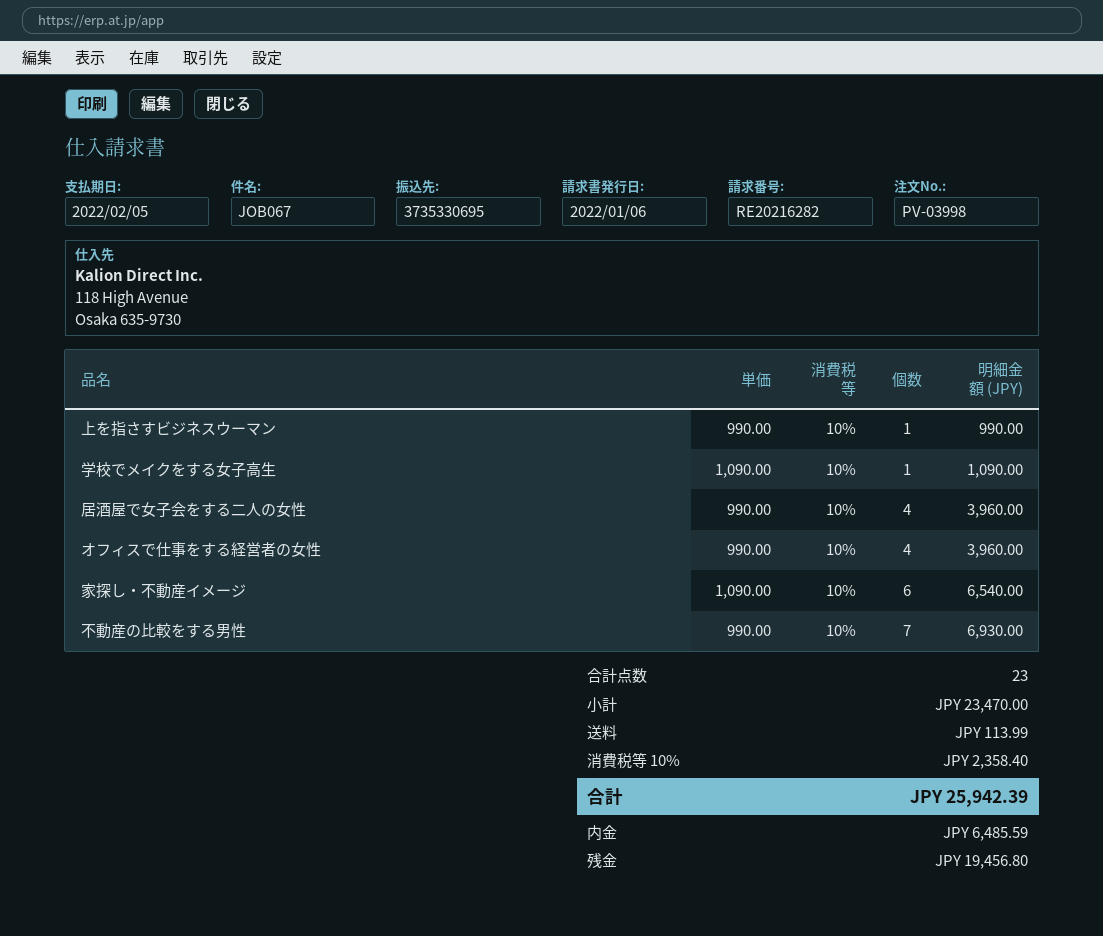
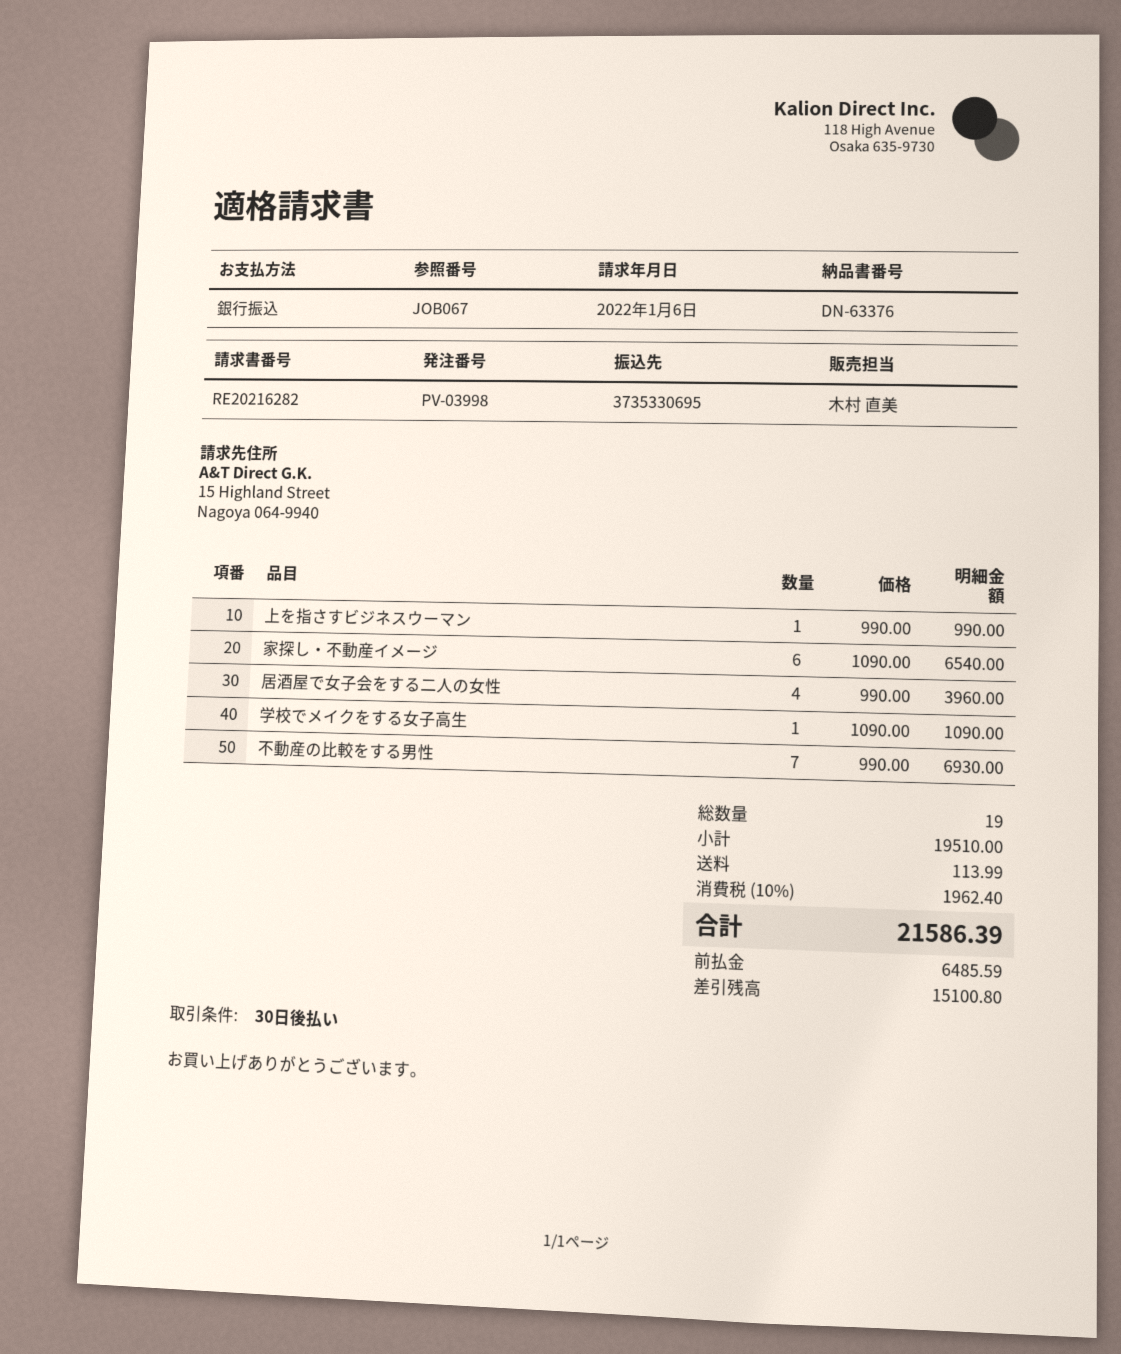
オフィスで仕事をする経営者の女性: 4 x 990.00 = 3960.00 -> none
total quantity: 23 -> 19
subtotal: 23470.00 -> 19510.00
tax: 10% = 2358.40 -> 10% = 1962.40
total: 25942.39 -> 21586.39
balance: 19456.80 -> 15100.80

